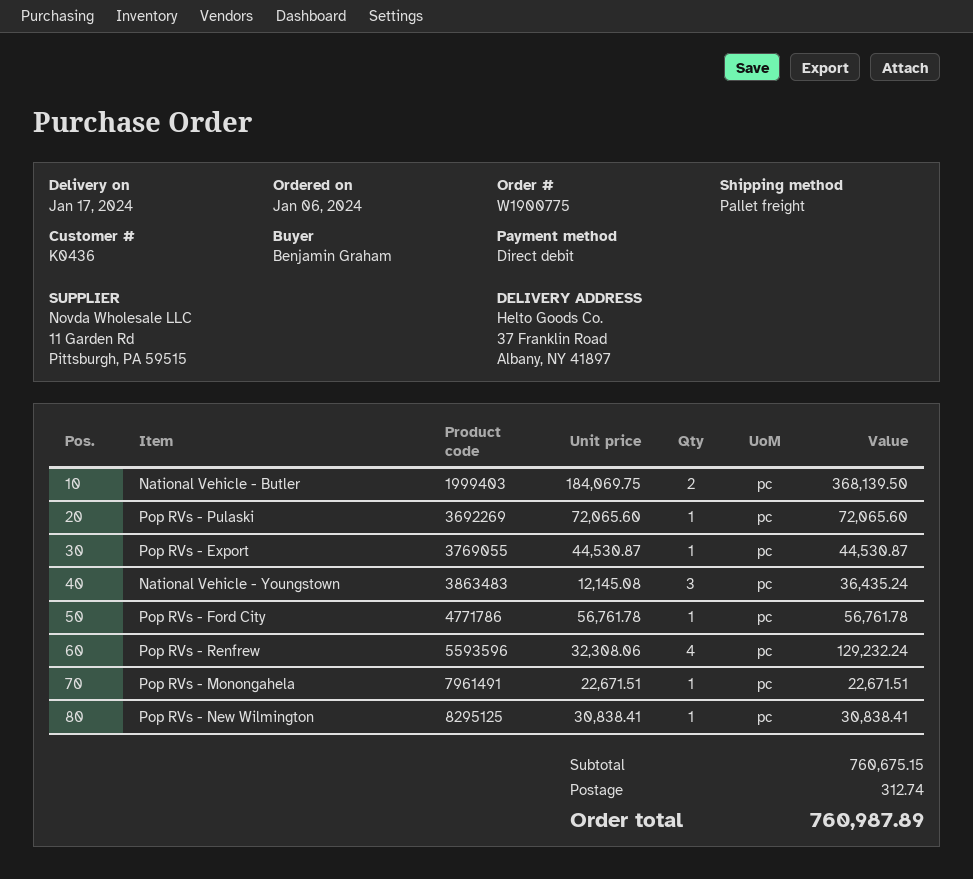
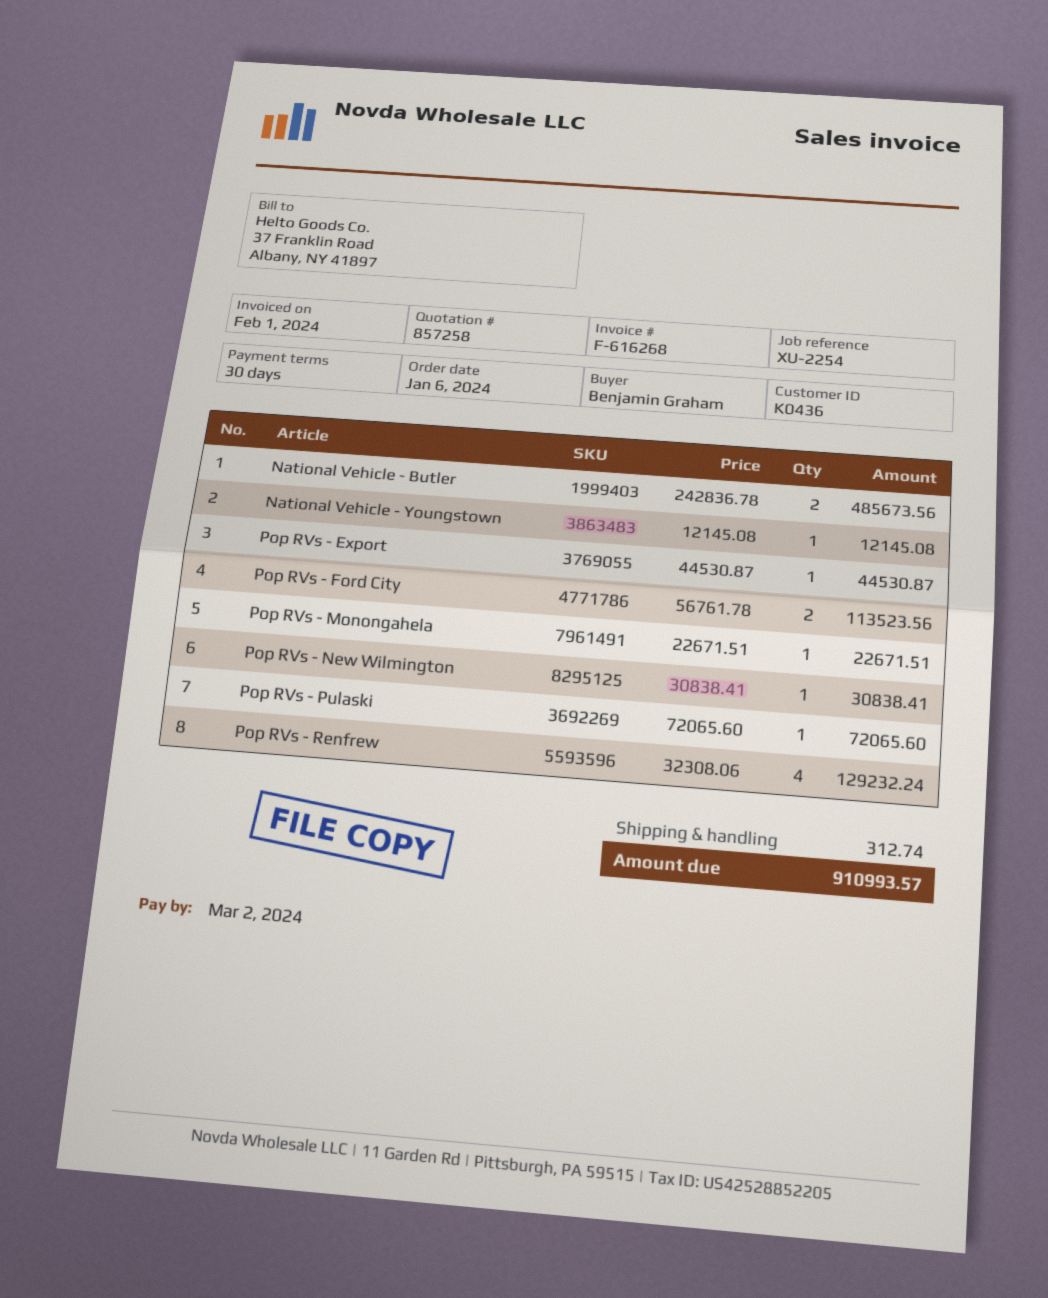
National Vehicle - Butler: 2 x 184069.75 = 368139.50 -> 2 x 242836.78 = 485673.56
National Vehicle - Youngstown: 3 x 12145.08 = 36435.24 -> 1 x 12145.08 = 12145.08
Pop RVs - Ford City: 1 x 56761.78 = 56761.78 -> 2 x 56761.78 = 113523.56
total: 760987.89 -> 910993.57

